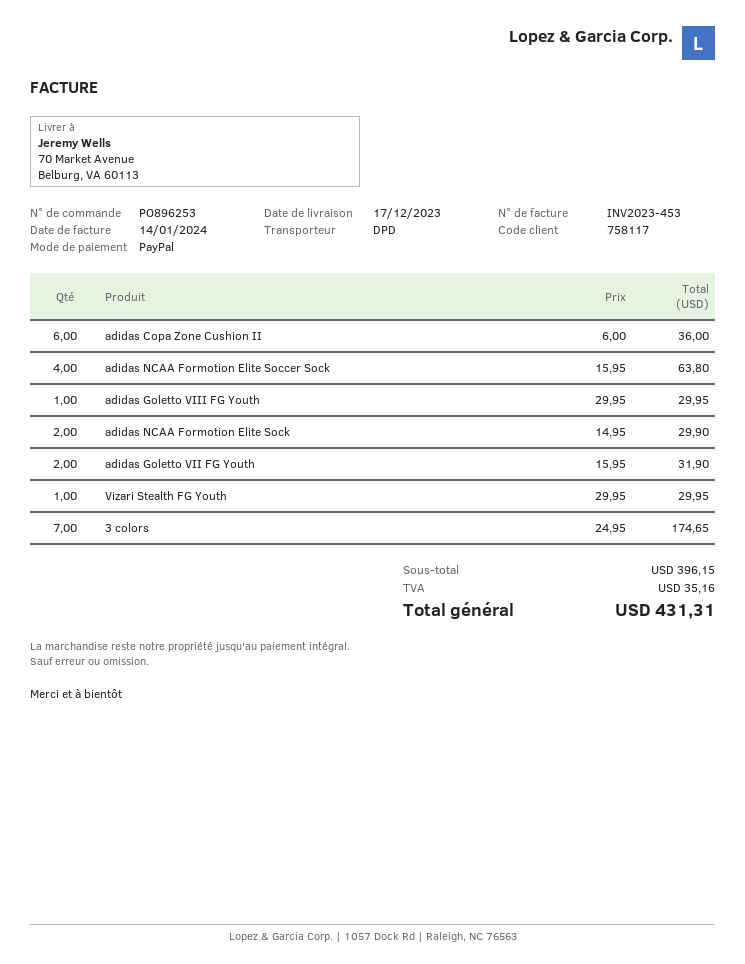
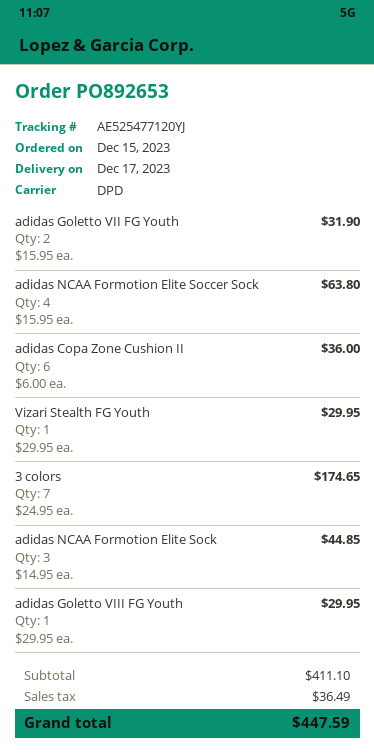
order number: PO896253 -> PO892653
adidas NCAA Formotion Elite Sock: 2 x 14.95 = 29.90 -> 3 x 14.95 = 44.85
subtotal: 396.15 -> 411.10
tax: 35.16 -> 36.49
total: 431.31 -> 447.59

